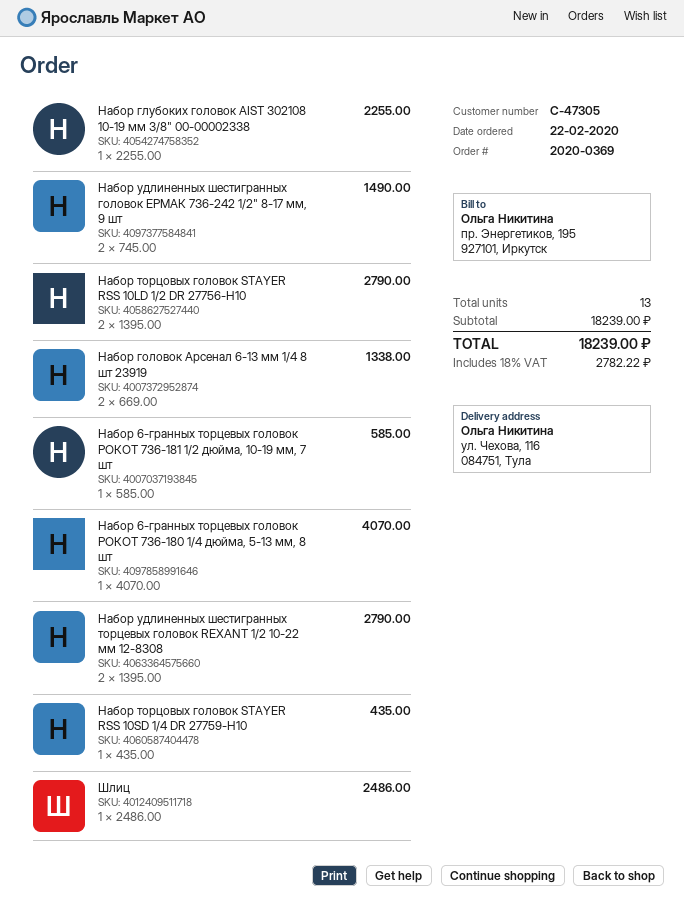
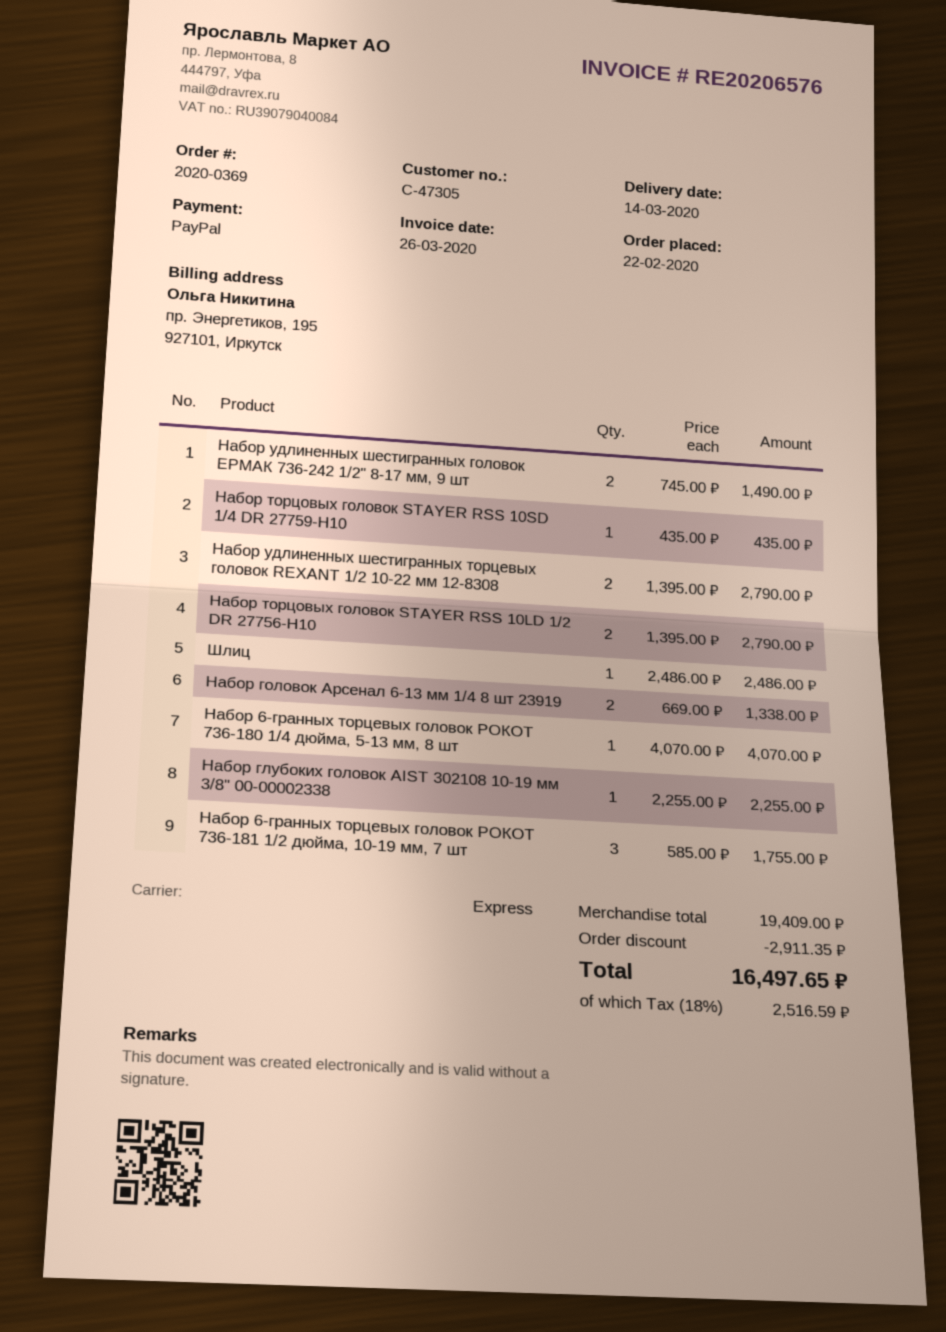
Набор 6-гранных торцевых головок РОКОТ 736-181 1/2 дюйма, 10-19 мм, 7 шт: 1 x 585.00 = 585.00 -> 3 x 585.00 = 1755.00
subtotal: 18239.00 -> 19409.00
discount: none -> 2911.35
tax: 18% = 2782.22 -> 18% = 2516.59
total: 18239.00 -> 16497.65

